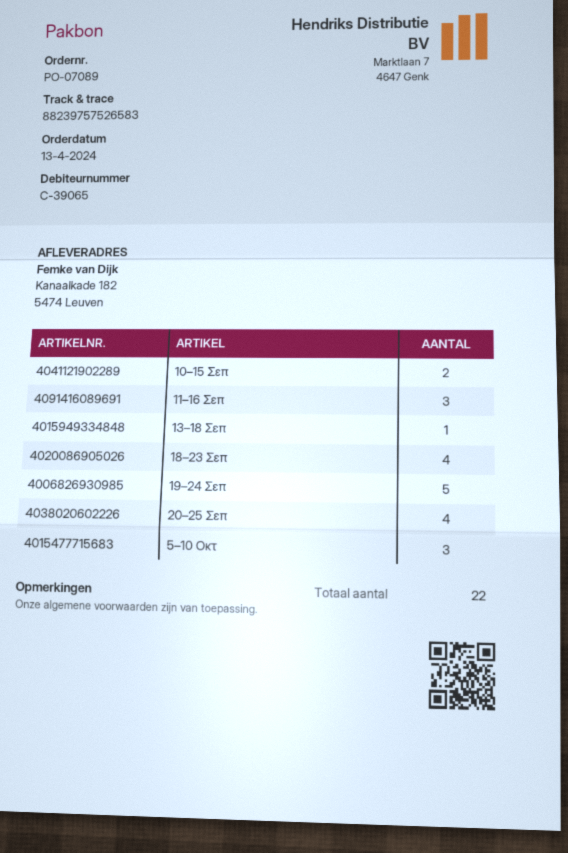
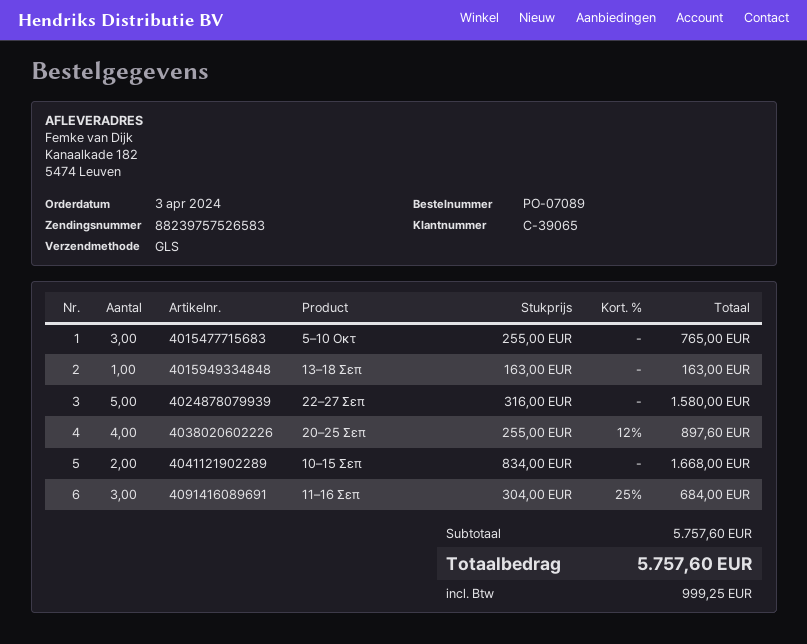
order date: 2024-04-13 -> 2024-04-03
18–23 Σεπ: 4 -> none
19–24 Σεπ: 5 -> none
22–27 Σεπ: none -> 5

